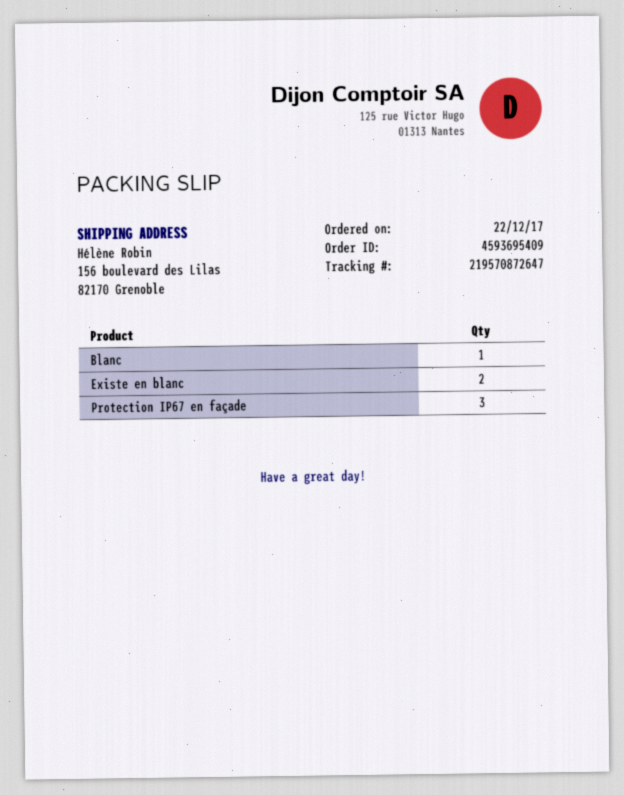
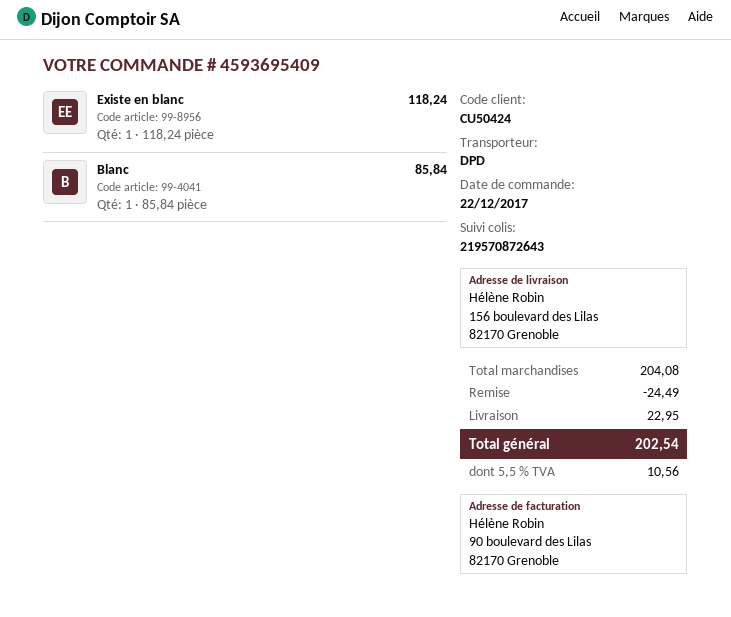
tracking number: 219570872647 -> 219570872643
Existe en blanc: 2 -> 1
Protection IP67 en façade: 3 -> none

